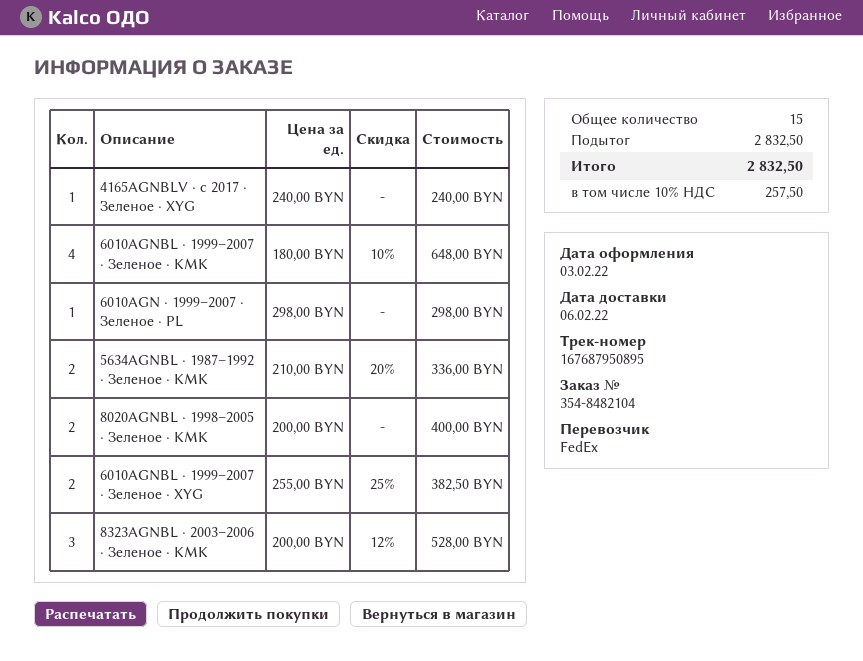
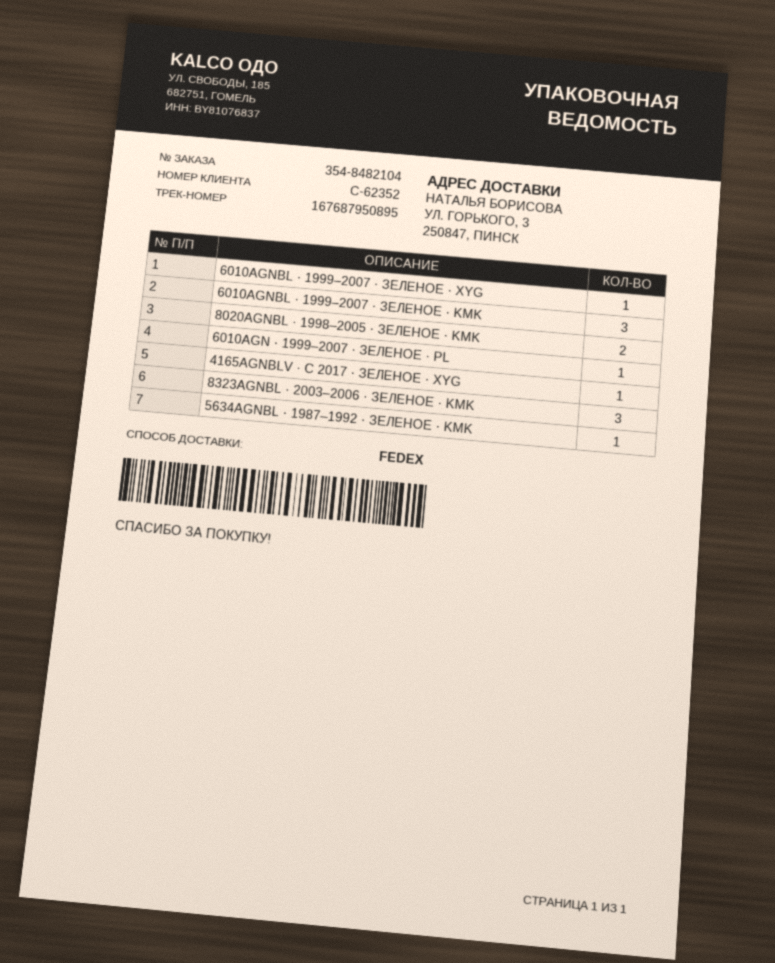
6010AGNBL · 1999–2007 · Зеленое · KMK: 4 -> 3
5634AGNBL · 1987–1992 · Зеленое · KMK: 2 -> 1
6010AGNBL · 1999–2007 · Зеленое · XYG: 2 -> 1

